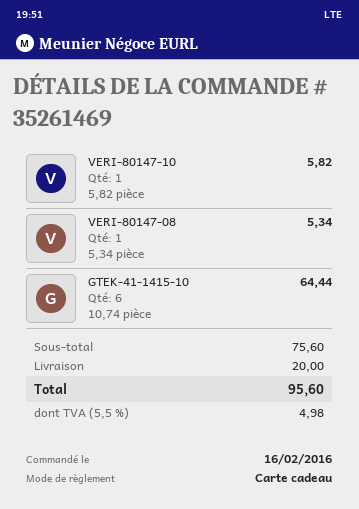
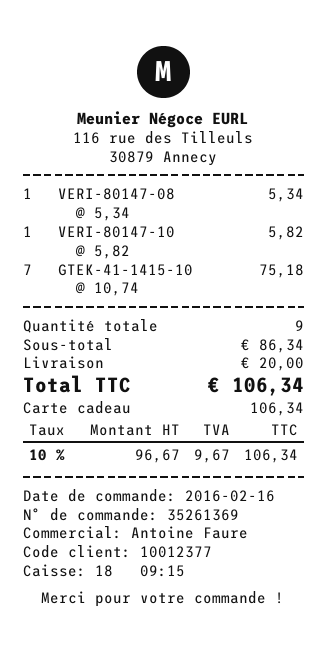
order number: 35261469 -> 35261369
GTEK-41-1415-10: 6 x 10.74 = 64.44 -> 7 x 10.74 = 75.18
subtotal: 75.60 -> 86.34
tax: 5.5% = 4.98 -> 10% = 9.67
total: 95.60 -> 106.34

